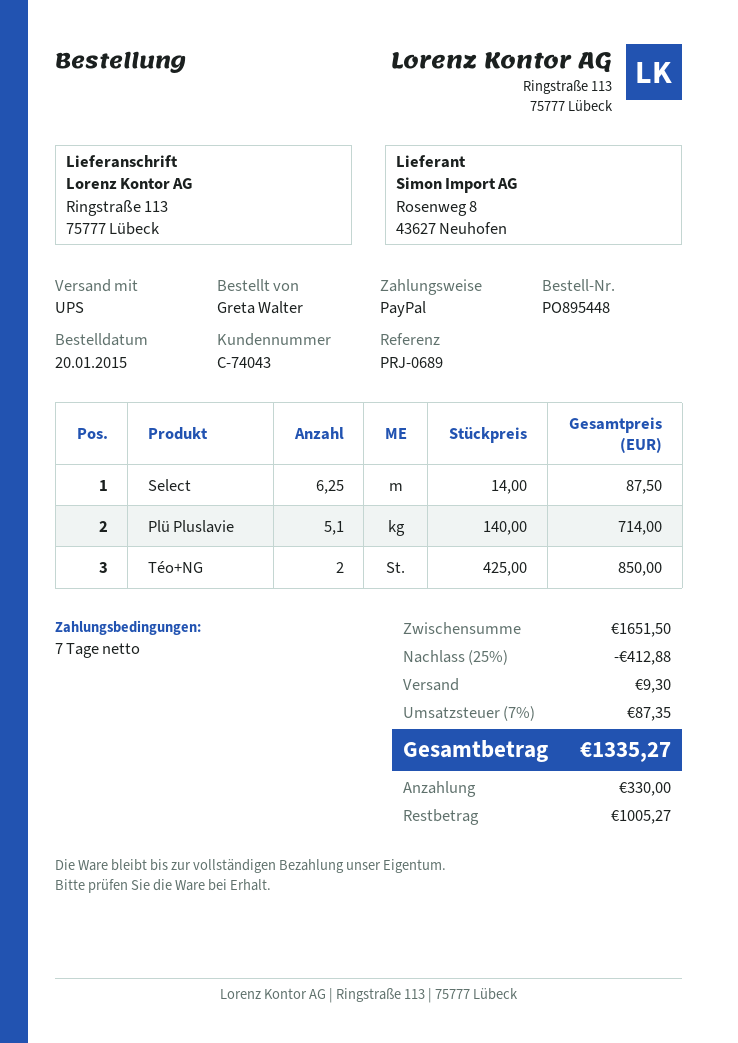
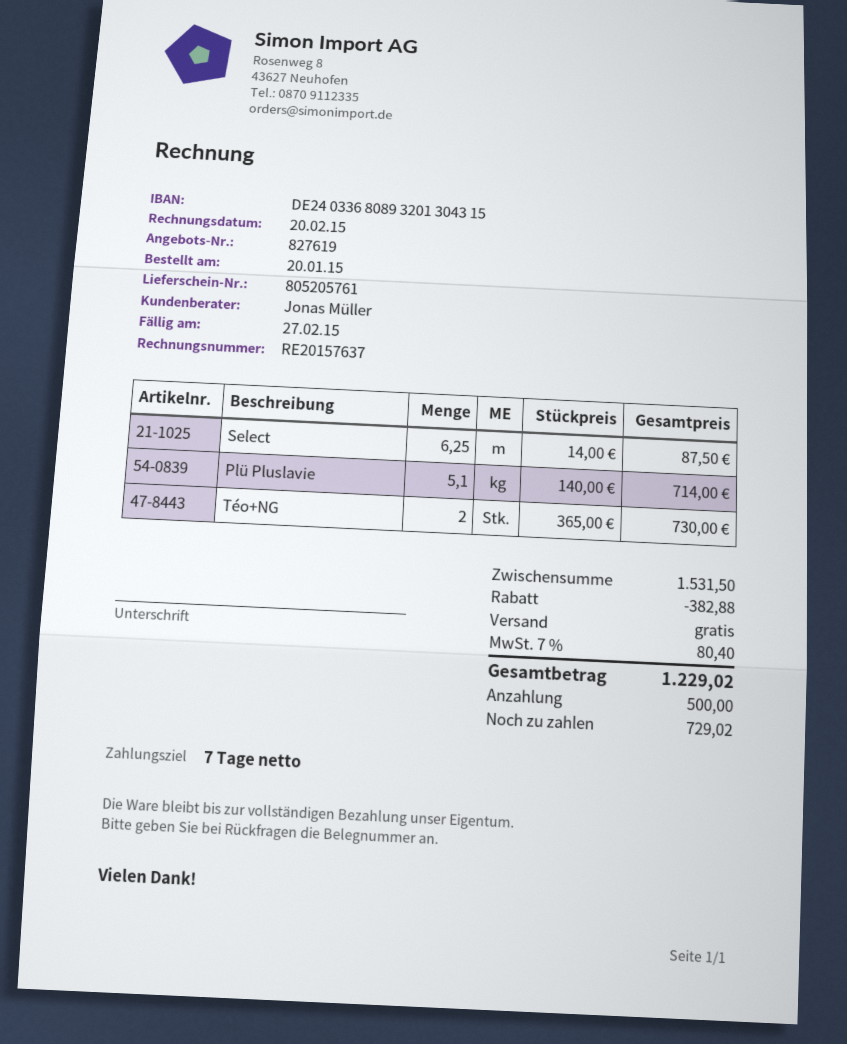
Téo+NG: 2 x 425.00 = 850.00 -> 2 x 365.00 = 730.00
subtotal: 1651.50 -> 1531.50
discount: 412.88 -> 382.88
shipping: 9.30 -> 0.00
tax: 7% = 87.35 -> 7% = 80.40
total: 1335.27 -> 1229.02
deposit: 330.00 -> 500.00
balance: 1005.27 -> 729.02

